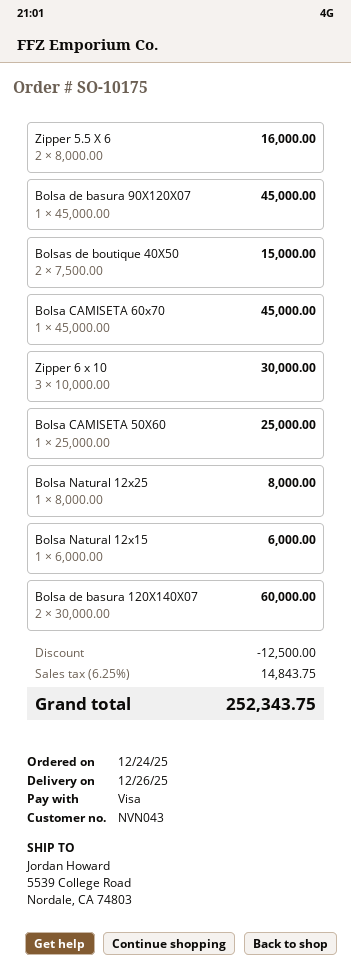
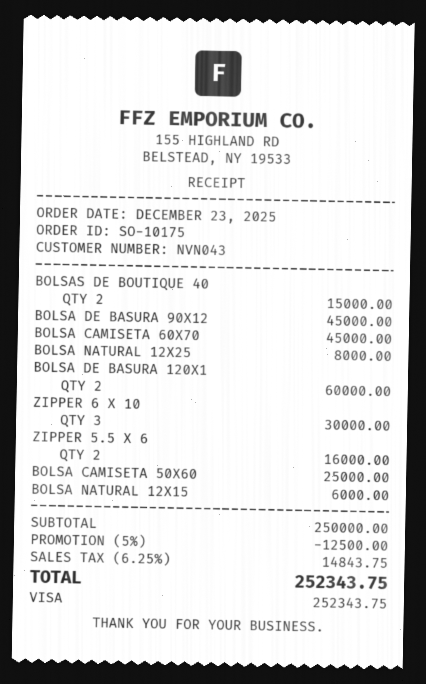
order date: 2025-12-24 -> 2025-12-23

